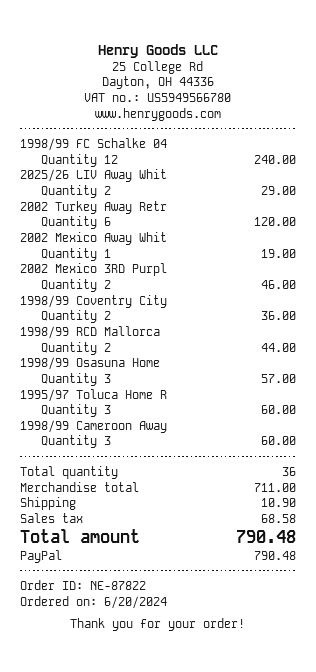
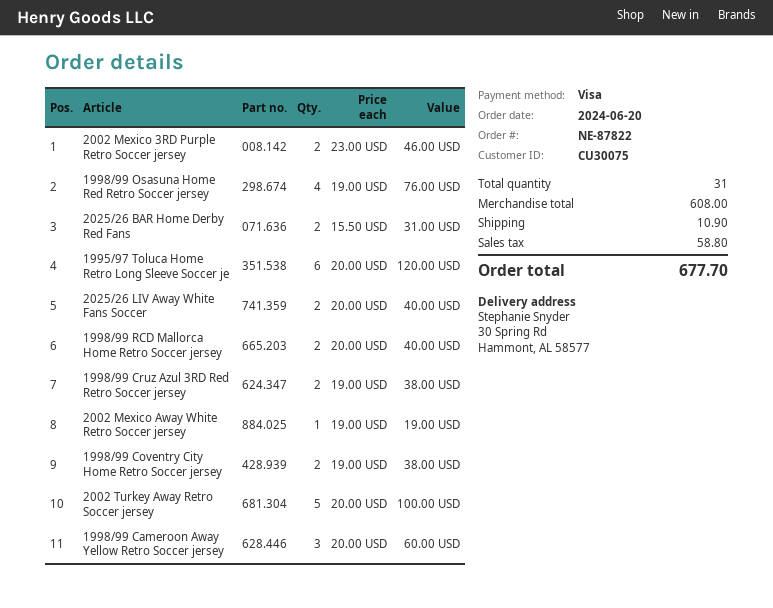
payment method: PayPal -> Visa
1998/99 FC Schalke 04: 12 for 240.00 -> none
2025/26 LIV Away Whit: 2 for 29.00 -> 2 for 40.00
2002 Turkey Away Retr: 6 for 120.00 -> 5 for 100.00
1998/99 Coventry City: 2 for 36.00 -> 2 for 38.00
1998/99 RCD Mallorca: 2 for 44.00 -> 2 for 40.00
1998/99 Osasuna Home: 3 for 57.00 -> 4 for 76.00
1995/97 Toluca Home R: 3 for 60.00 -> 6 for 120.00
2025/26 BAR Home Derby Red Fans: none -> 2 for 31.00
1998/99 Cruz Azul 3RD Red Retro Soccer jersey: none -> 2 for 38.00
total quantity: 36 -> 31
subtotal: 711.00 -> 608.00
tax: 68.58 -> 58.80
total: 790.48 -> 677.70

